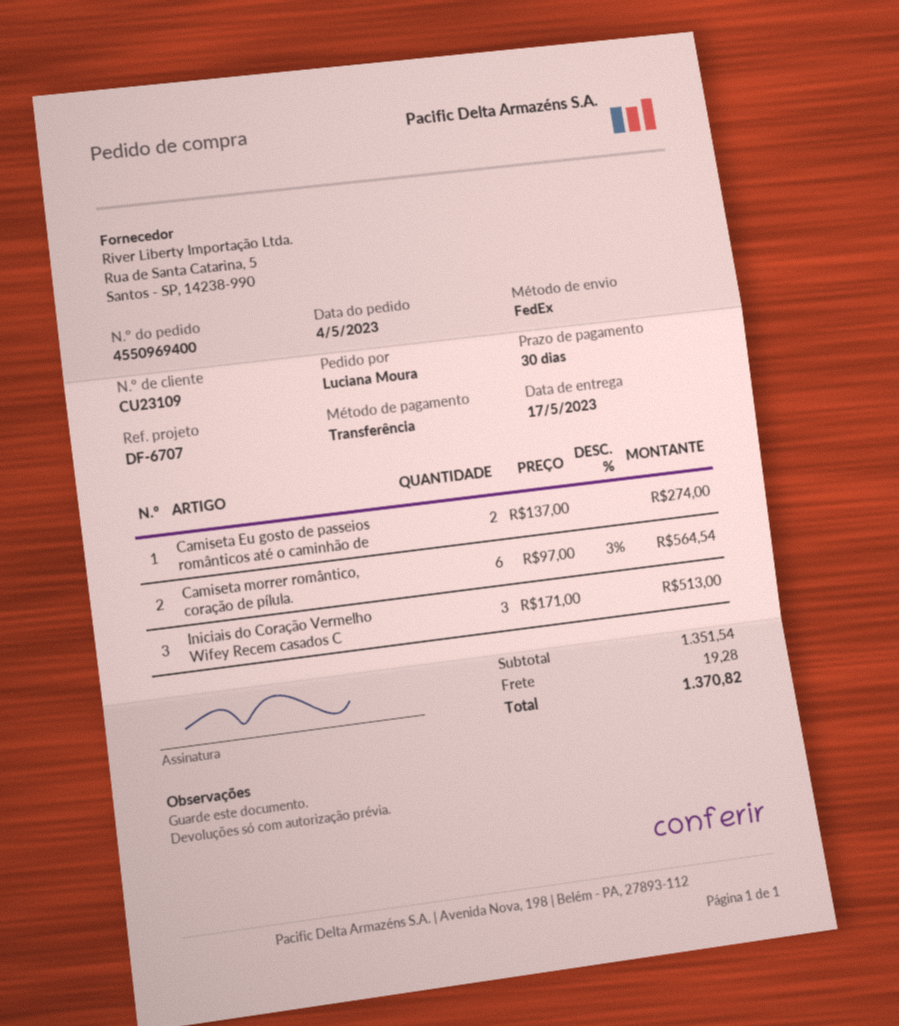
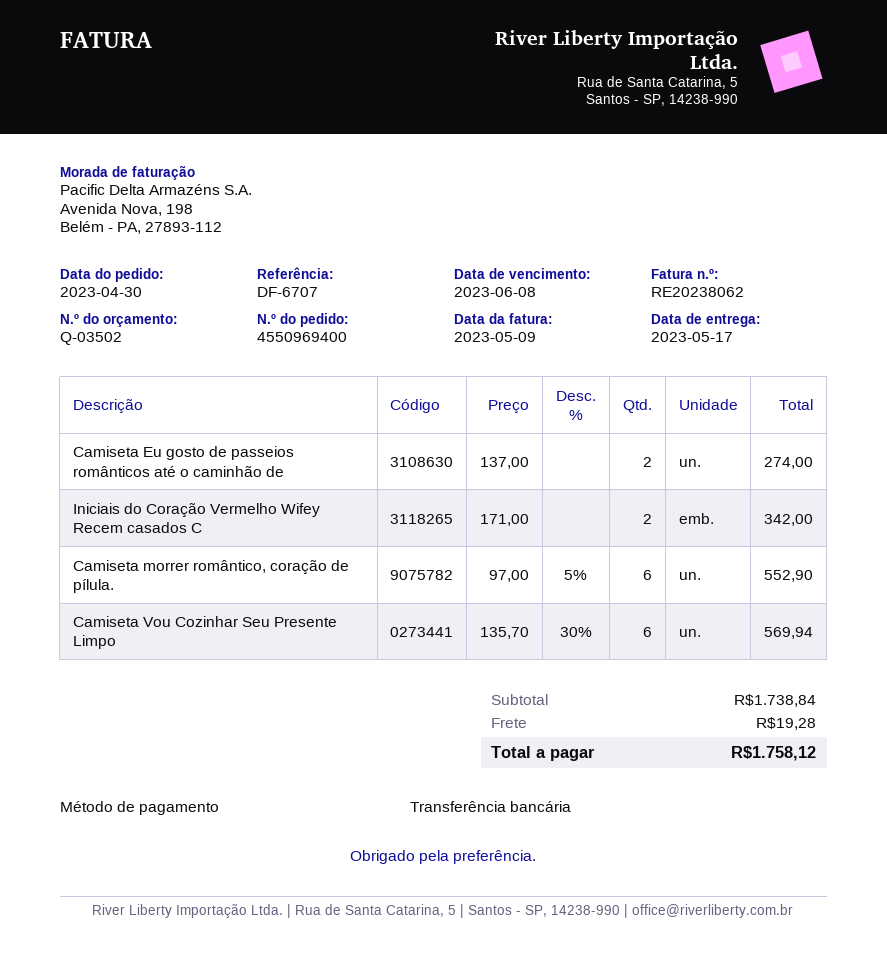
order date: 2023-05-04 -> 2023-04-30
Camiseta morrer romântico, coração de pílula.: 6 x 97.00 - 3% = 564.54 -> 6 x 97.00 - 5% = 552.90
Iniciais do Coração Vermelho Wifey Recem casados C: 3 x 171.00 = 513.00 -> 2 x 171.00 = 342.00
Camiseta Vou Cozinhar Seu Presente Limpo: none -> 6 x 135.70 - 30% = 569.94
subtotal: 1351.54 -> 1738.84
total: 1370.82 -> 1758.12

